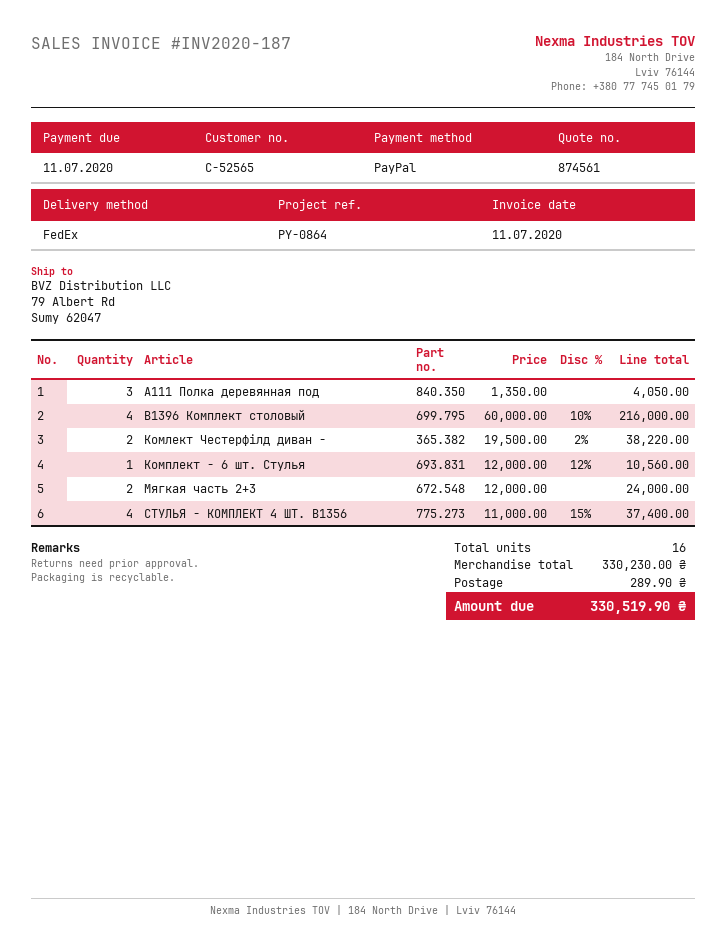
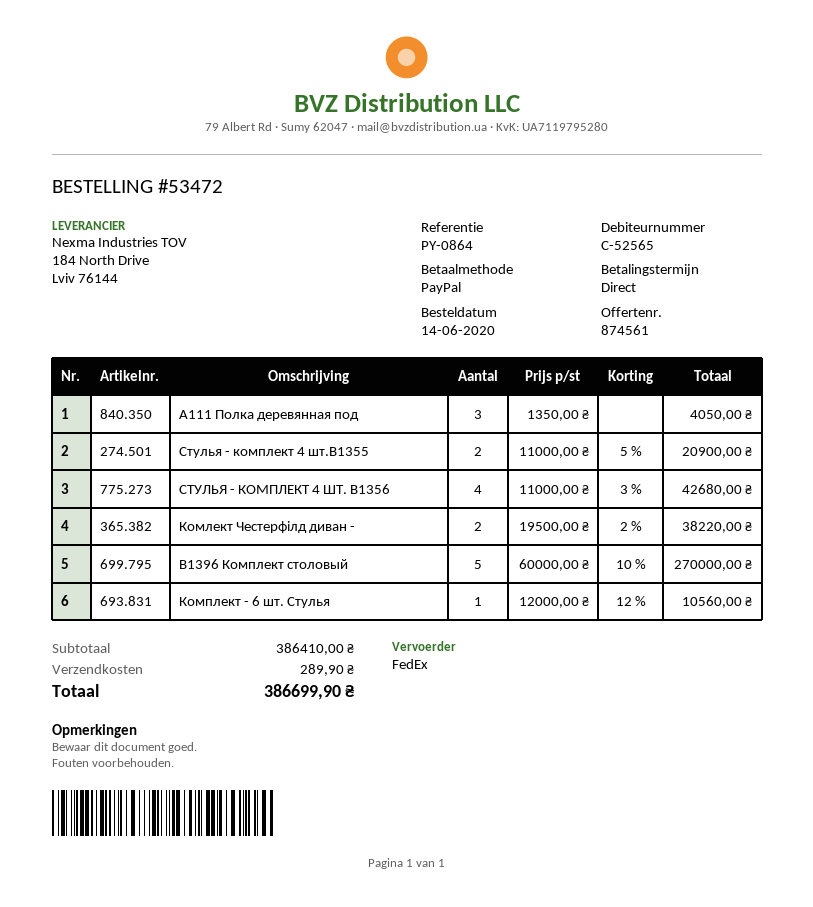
В1396 Комплект столовый: 4 x 60000.00 - 10% = 216000.00 -> 5 x 60000.00 - 10% = 270000.00
Мягкая часть 2+3: 2 x 12000.00 = 24000.00 -> none
СТУЛЬЯ - КОМПЛЕКТ 4 ШТ. В1356: 4 x 11000.00 - 15% = 37400.00 -> 4 x 11000.00 - 3% = 42680.00
Стулья - комплект 4 шт.В1355: none -> 2 x 11000.00 - 5% = 20900.00
subtotal: 330230.00 -> 386410.00
total: 330519.90 -> 386699.90

